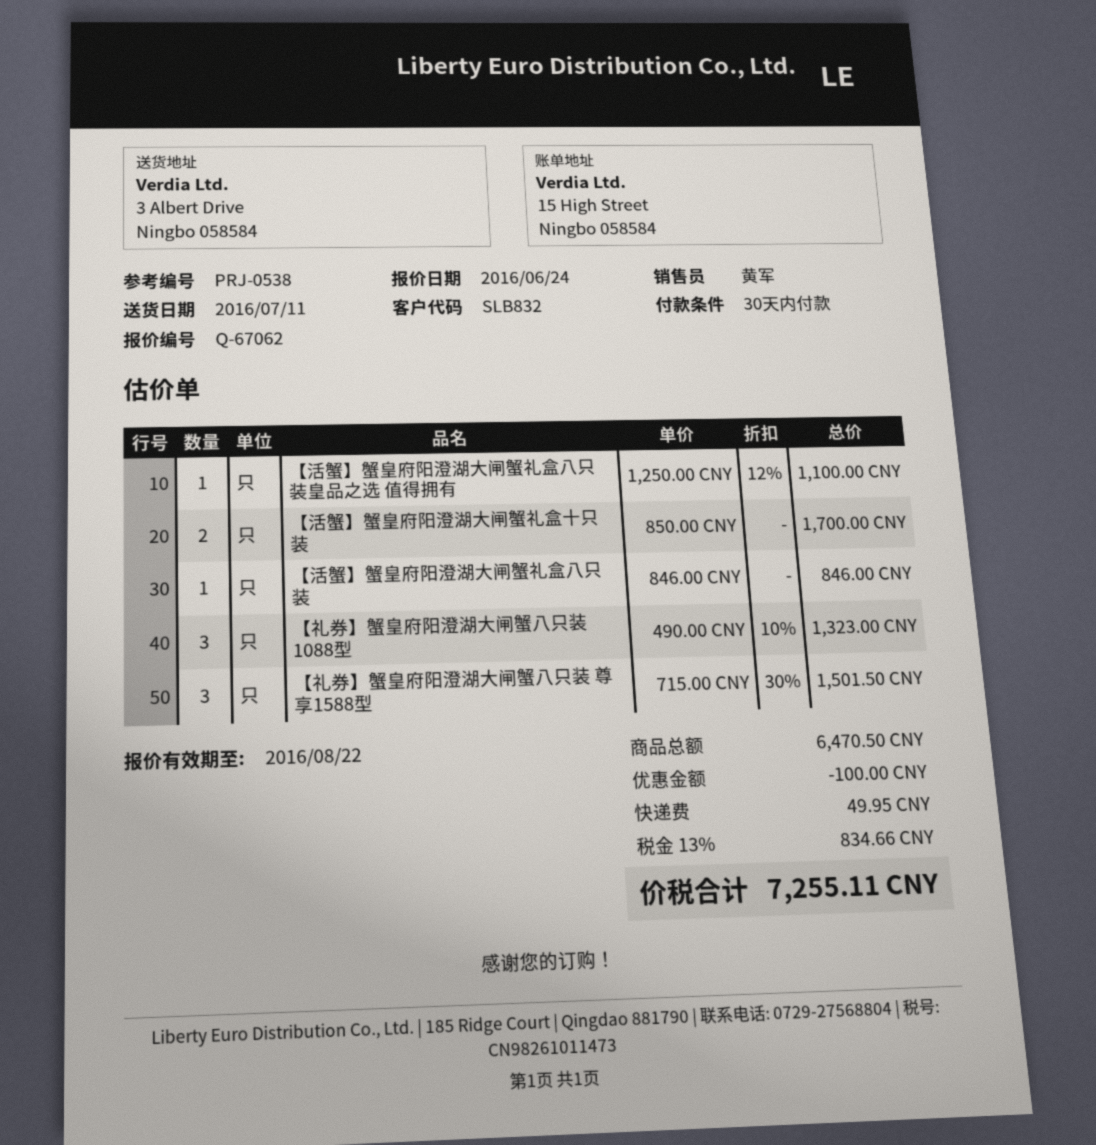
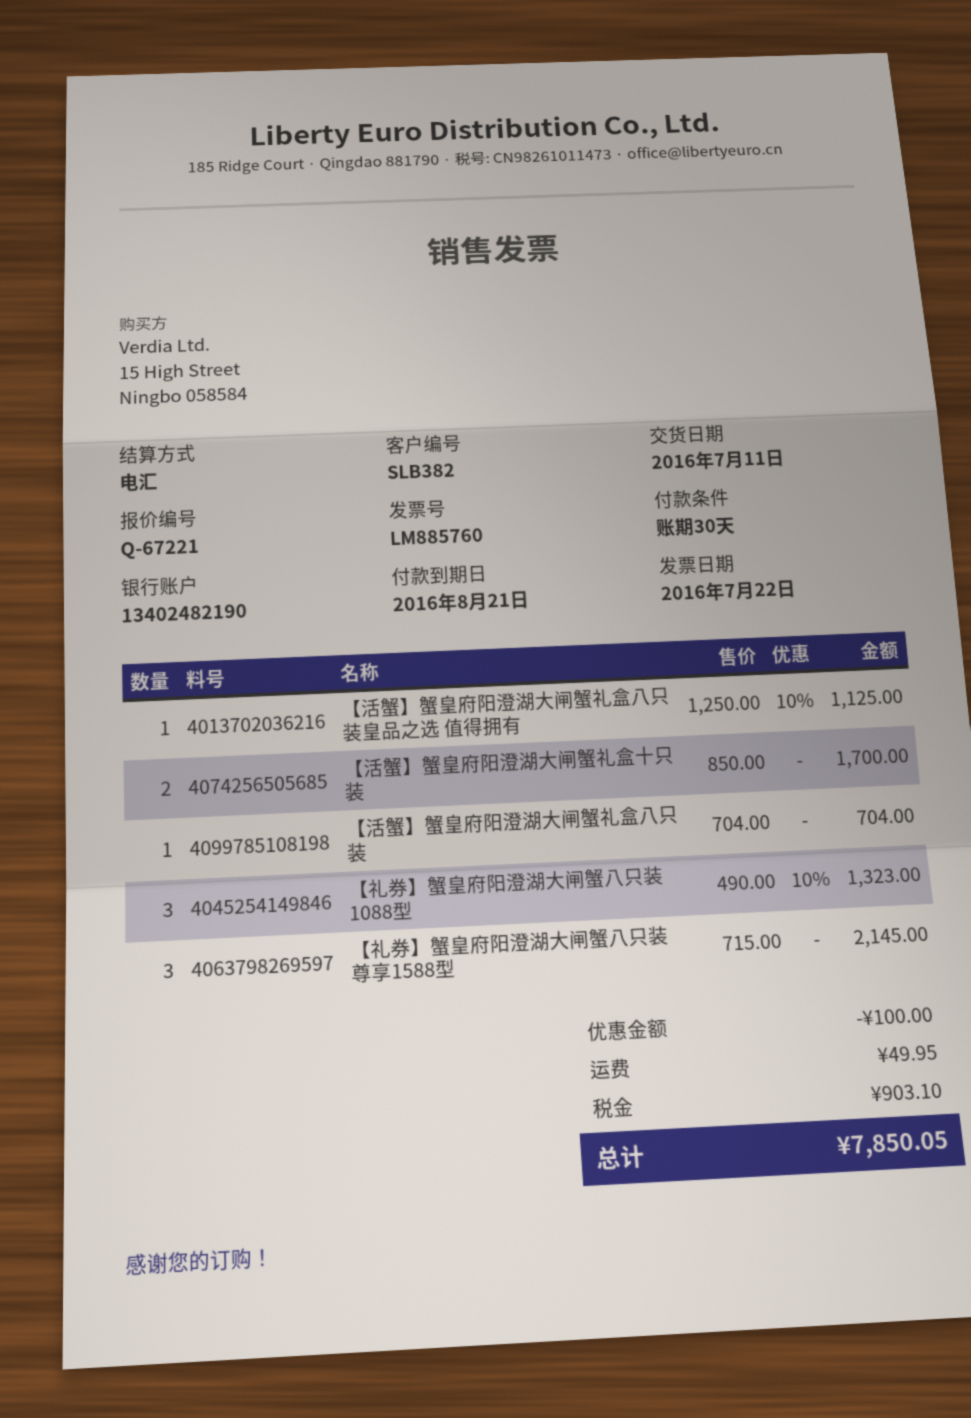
quote number: Q-67062 -> Q-67221
customer number: SLB832 -> SLB382
【活蟹】蟹皇府阳澄湖大闸蟹礼盒八只装皇品之选 值得拥有: 1 x 1250.00 - 12% = 1100.00 -> 1 x 1250.00 - 10% = 1125.00
【活蟹】蟹皇府阳澄湖大闸蟹礼盒八只装: 1 x 846.00 = 846.00 -> 1 x 704.00 = 704.00
【礼券】蟹皇府阳澄湖大闸蟹八只装 尊享1588型: 3 x 715.00 - 30% = 1501.50 -> 3 x 715.00 = 2145.00
tax: 834.66 -> 903.10
total: 7255.11 -> 7850.05

